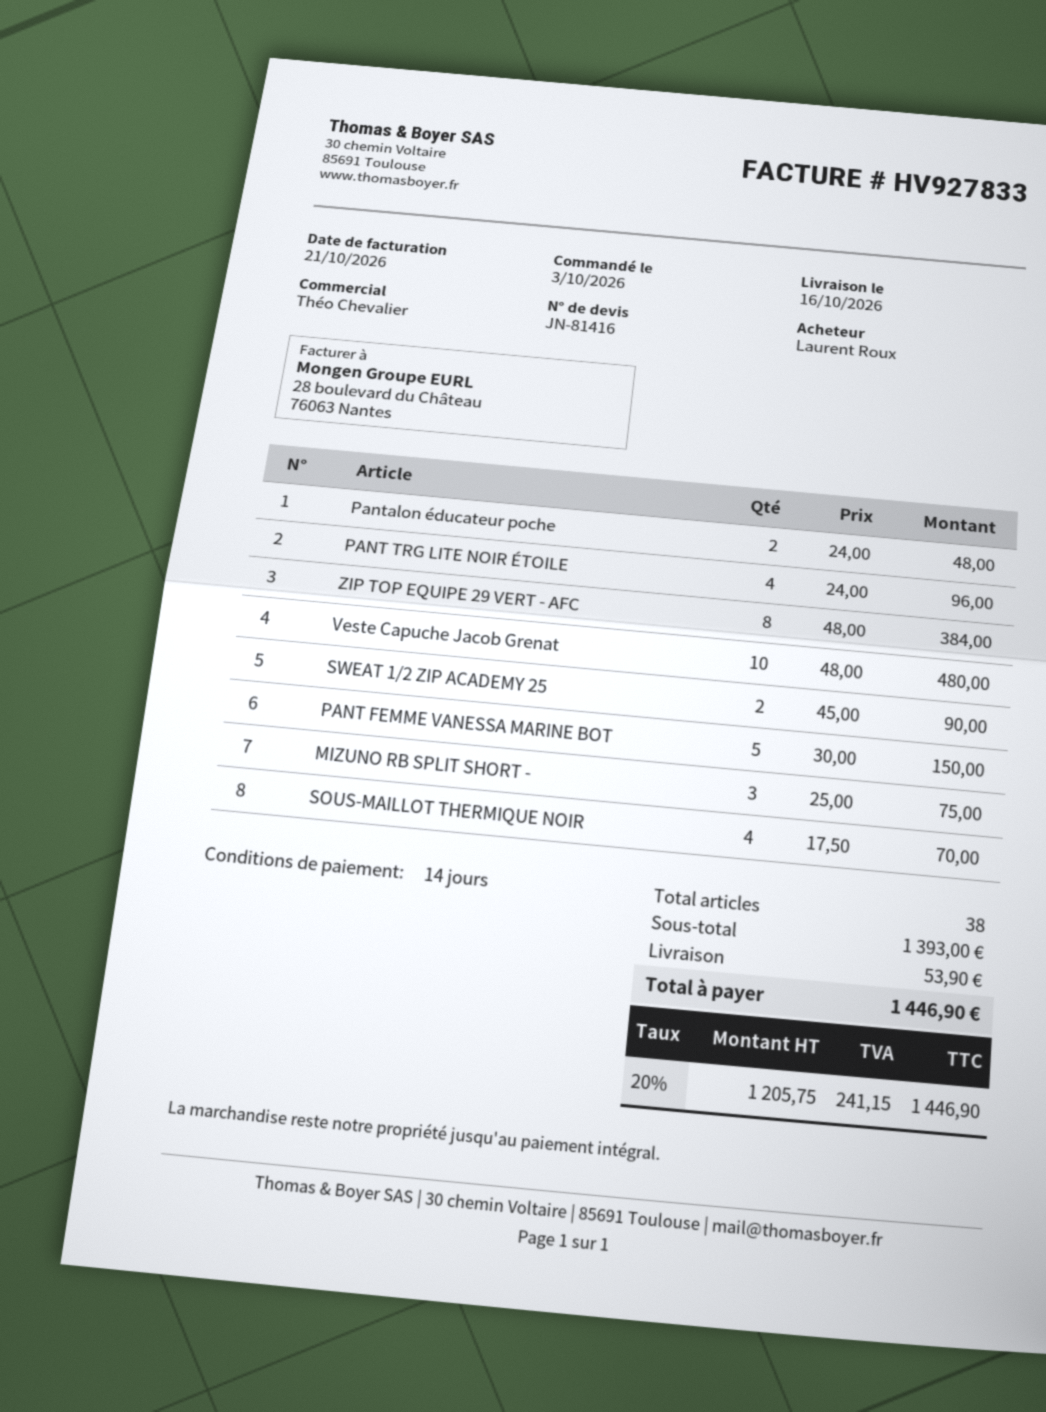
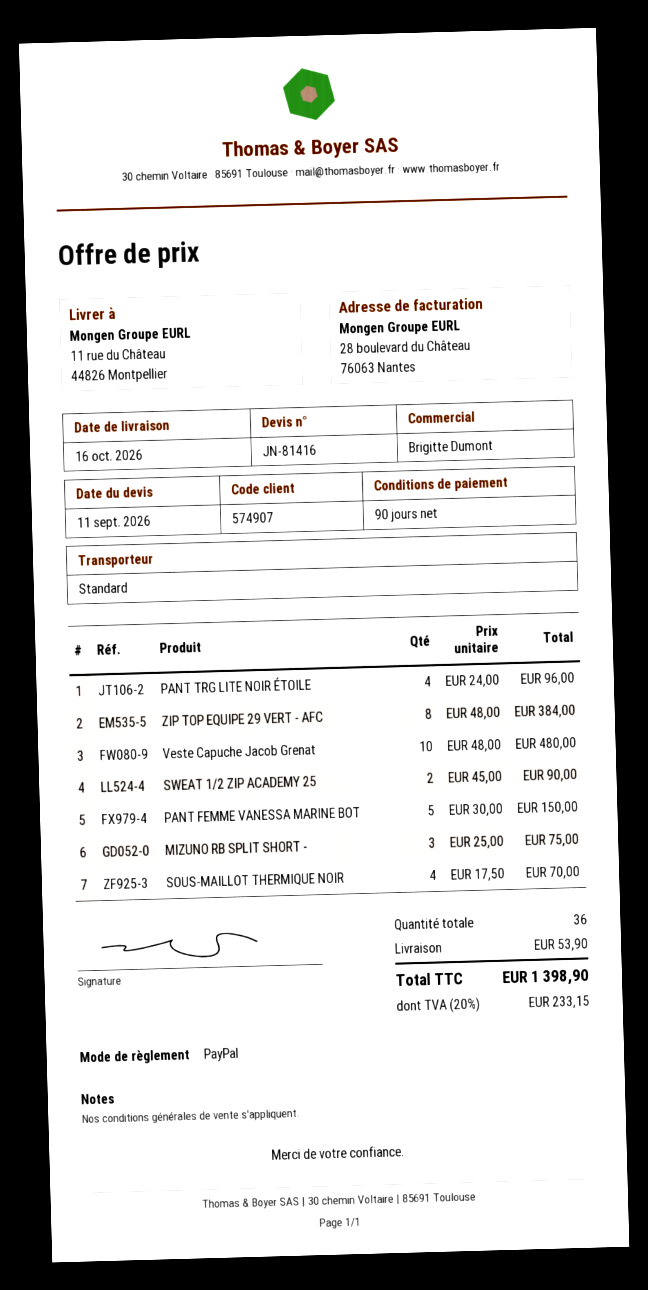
payment terms: 14 days -> 90 days
sales rep: Théo Chevalier -> Brigitte Dumont
Pantalon éducateur poche: 2 x 24.00 = 48.00 -> none
total quantity: 38 -> 36
tax: 20% = 241.15 -> 20% = 233.15
total: 1446.90 -> 1398.90

